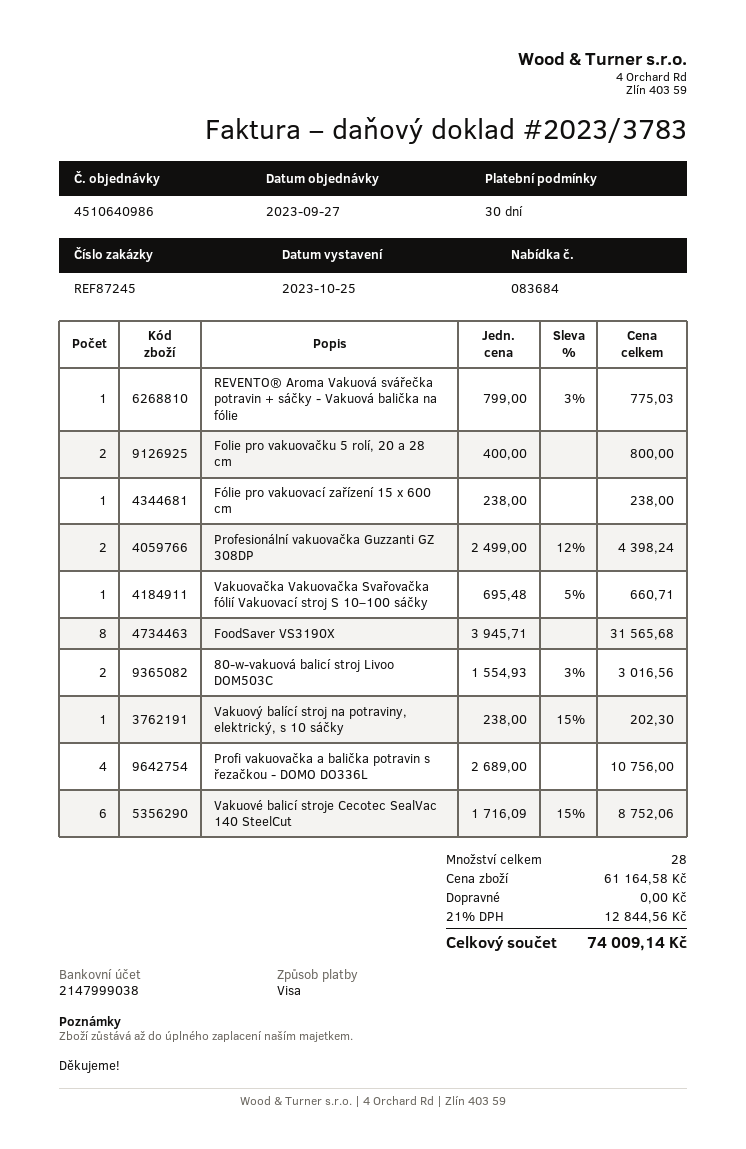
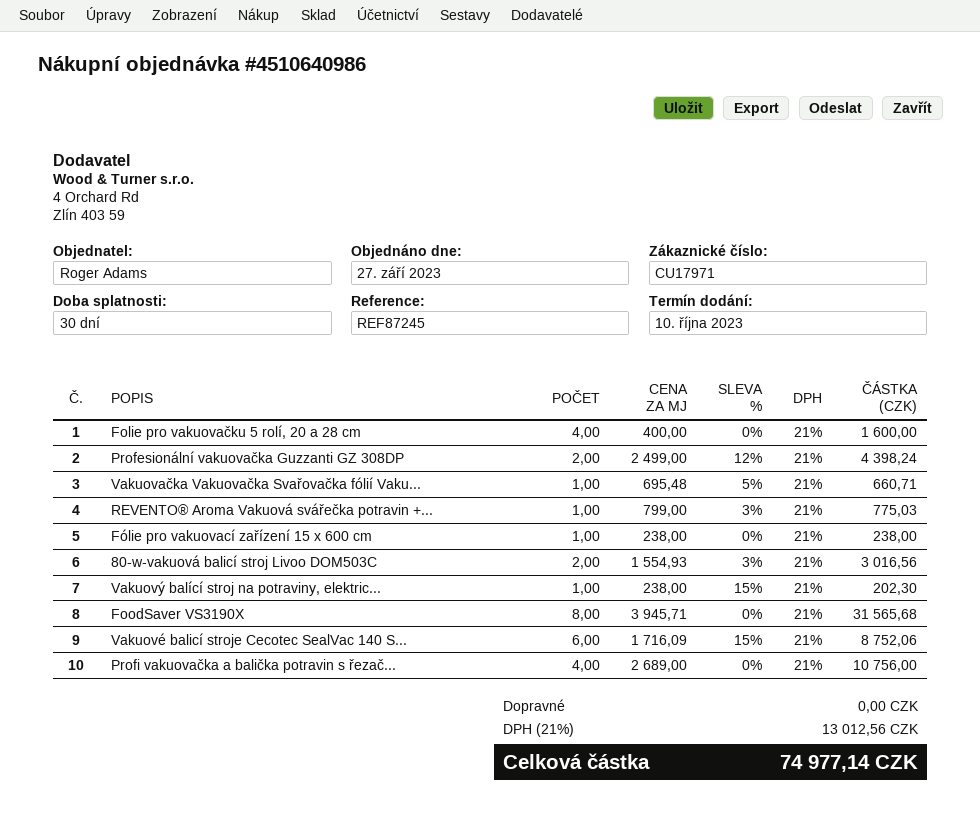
Folie pro vakuovačku 5 rolí, 20 a 28 cm: 2 x 400.00 = 800.00 -> 4 x 400.00 = 1600.00
tax: 21% = 12844.56 -> 21% = 13012.56
total: 74009.14 -> 74977.14

